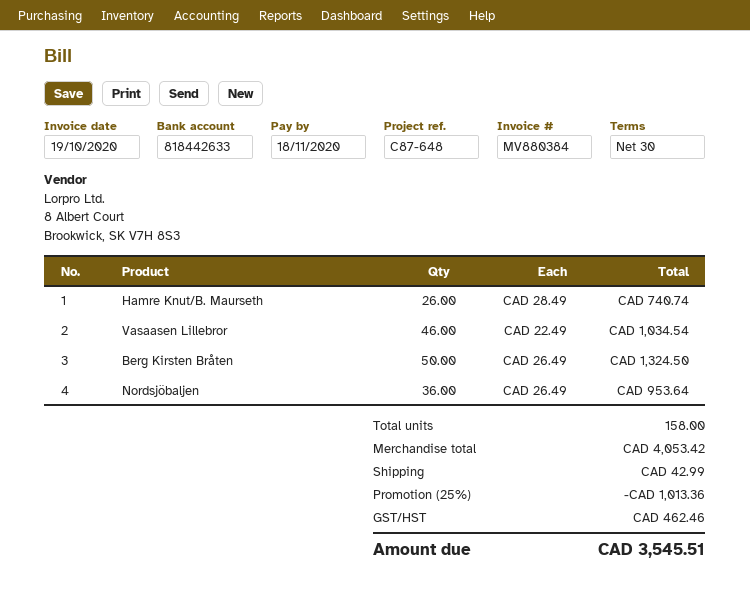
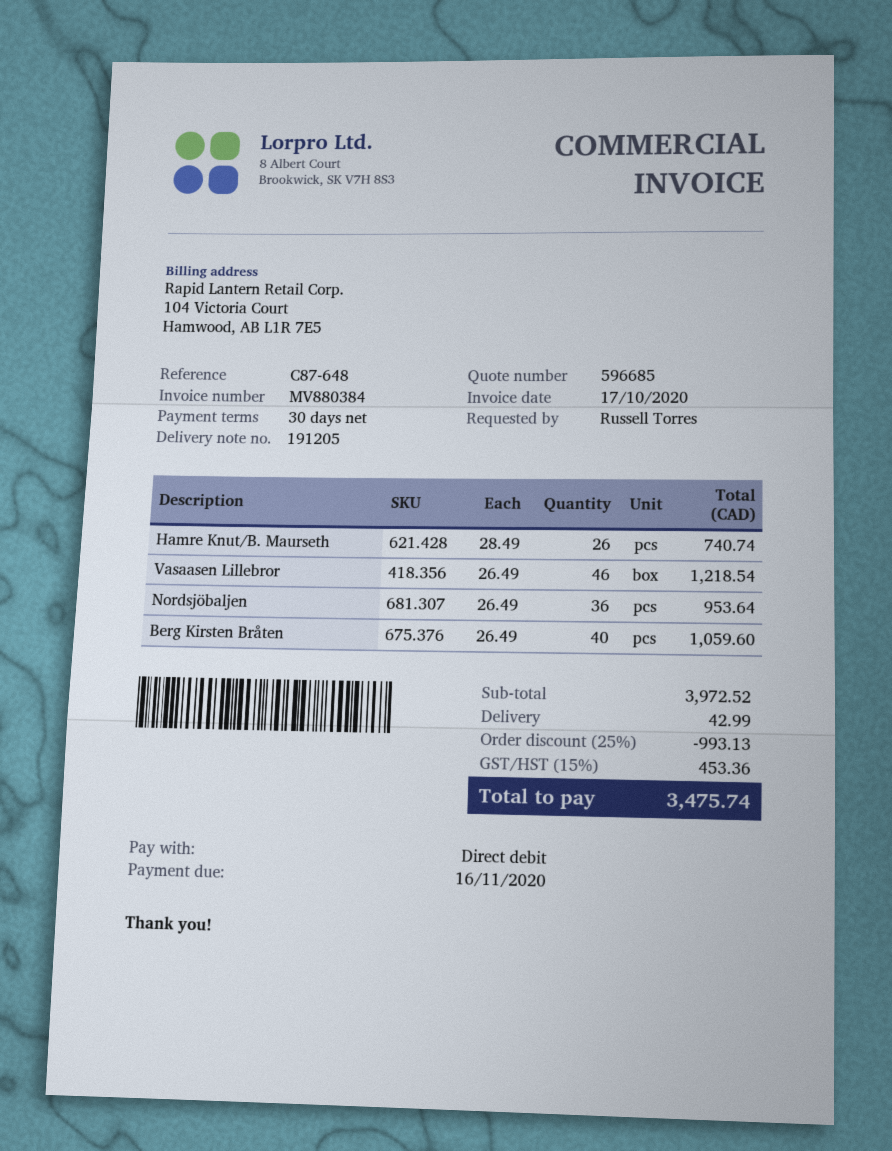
invoice date: 2020-10-19 -> 2020-10-17
due date: 2020-11-18 -> 2020-11-16
Vasaasen Lillebror: 46 x 22.49 = 1034.54 -> 46 x 26.49 = 1218.54
Berg Kirsten Bråten: 50 x 26.49 = 1324.50 -> 40 x 26.49 = 1059.60
subtotal: 4053.42 -> 3972.52
discount: 25% = 1013.36 -> 25% = 993.13
tax: 462.46 -> 453.36
total: 3545.51 -> 3475.74

